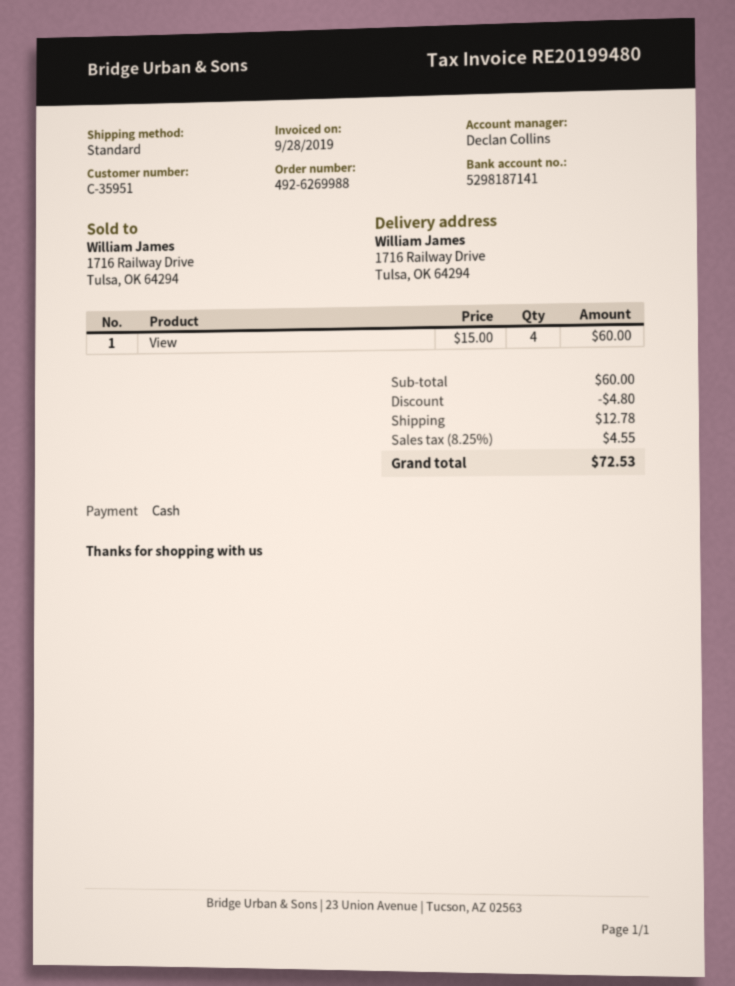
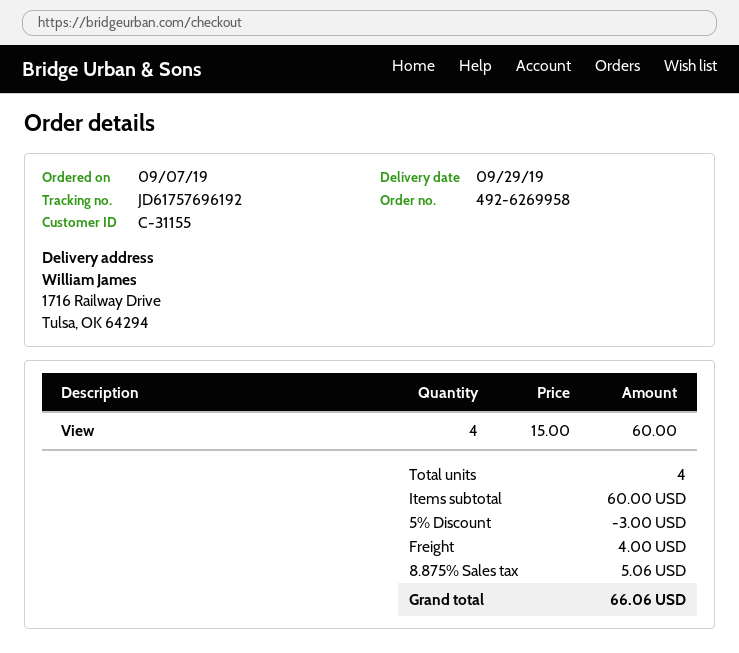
order number: 492-6269988 -> 492-6269958
customer number: C-35951 -> C-31155
discount: 4.80 -> 3.00
shipping: 12.78 -> 4.00
tax: 8.25% = 4.55 -> 8.875% = 5.06
total: 72.53 -> 66.06

